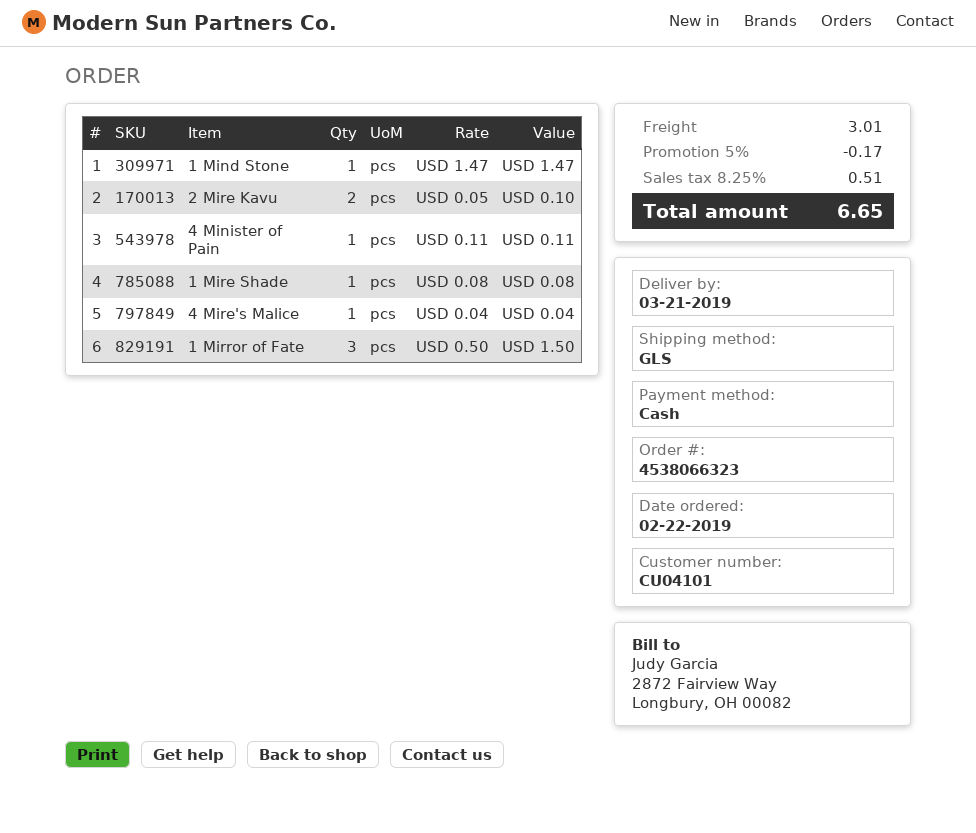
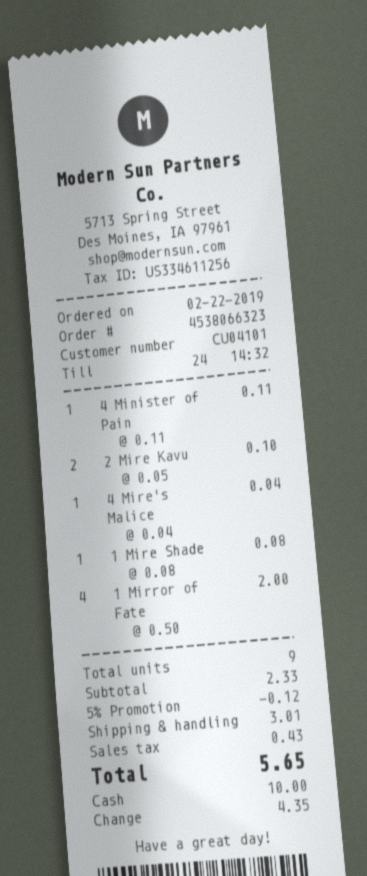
1 Mind Stone: 1 x 1.47 = 1.47 -> none
1 Mirror of Fate: 3 x 0.50 = 1.50 -> 4 x 0.50 = 2.00
discount: 5% = 0.17 -> 5% = 0.12
tax: 0.51 -> 0.43
total: 6.65 -> 5.65

